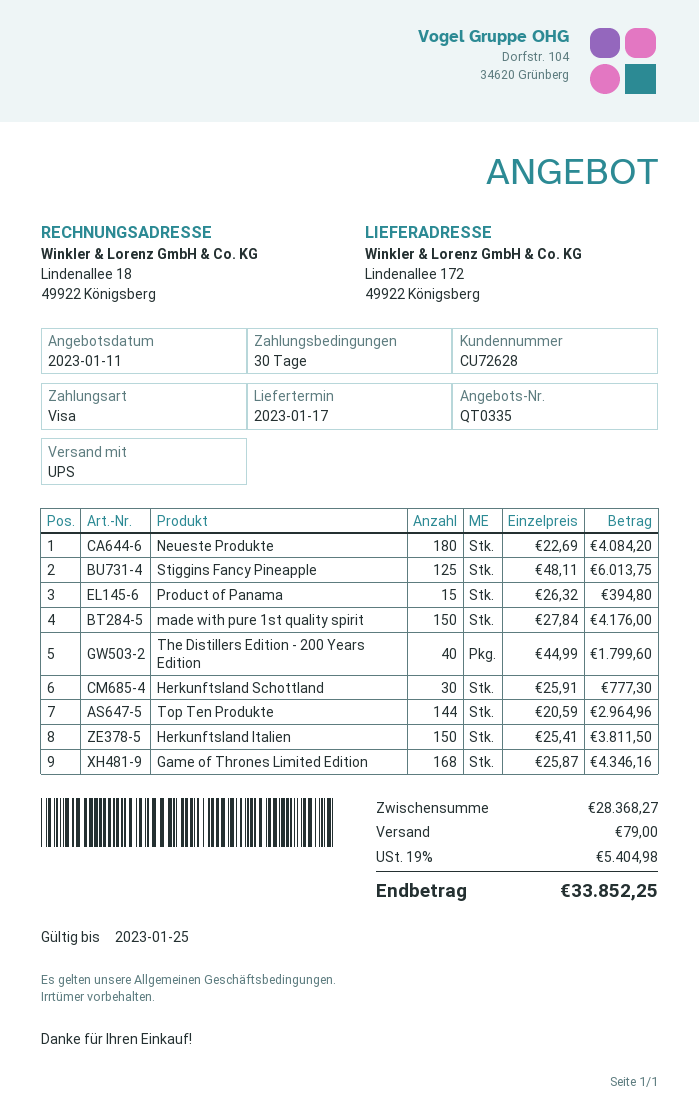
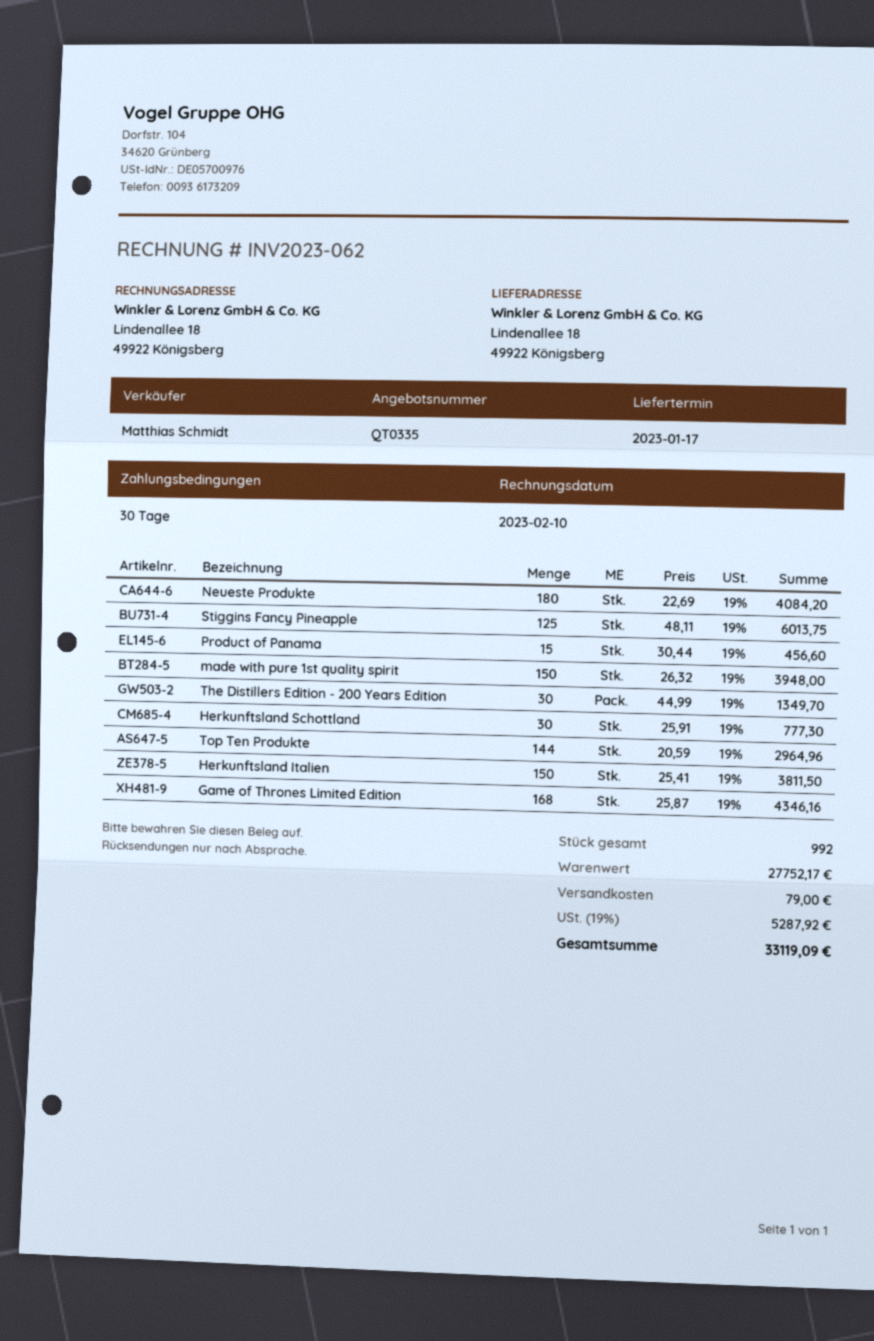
ship to: Lindenallee 172, 49922 Königsberg -> Lindenallee 18, 49922 Königsberg
Product of Panama: 15 x 26.32 = 394.80 -> 15 x 30.44 = 456.60
made with pure 1st quality spirit: 150 x 27.84 = 4176.00 -> 150 x 26.32 = 3948.00
The Distillers Edition - 200 Years Edition: 40 x 44.99 = 1799.60 -> 30 x 44.99 = 1349.70
subtotal: 28368.27 -> 27752.17
tax: 19% = 5404.98 -> 19% = 5287.92
total: 33852.25 -> 33119.09

